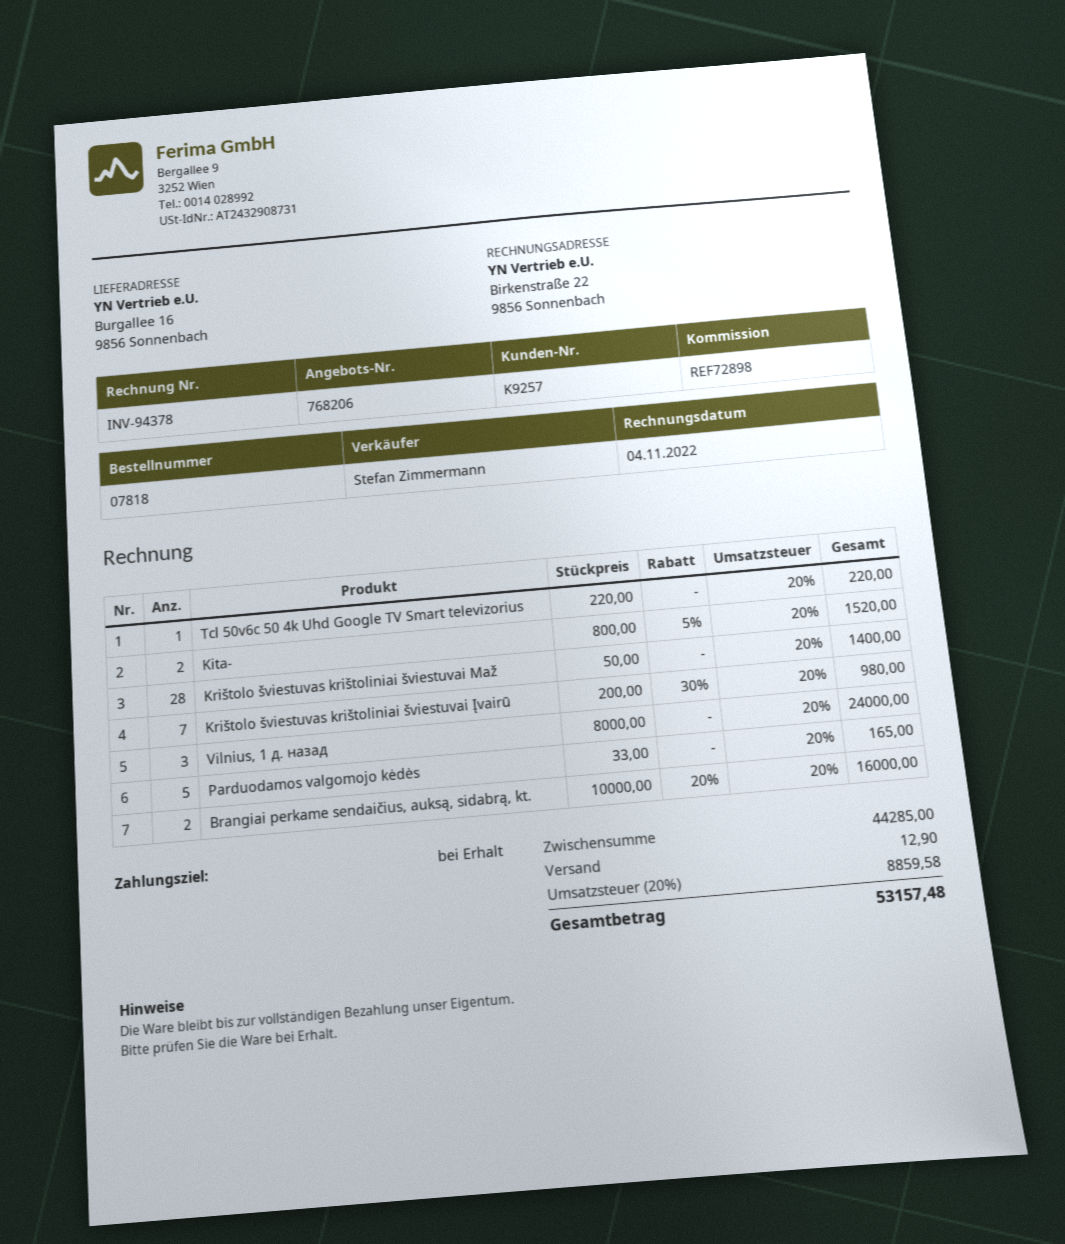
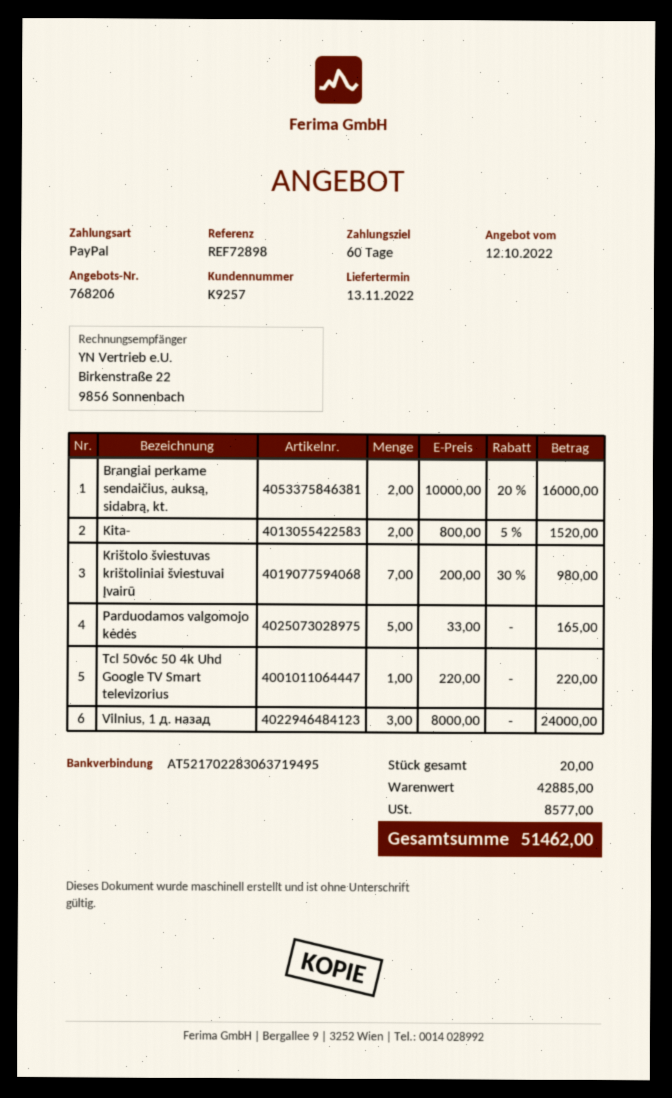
payment terms: on receipt -> 60 days
Krištolo šviestuvas krištoliniai šviestuvai Maž: 28 x 50.00 = 1400.00 -> none
subtotal: 44285.00 -> 42885.00
shipping: 12.90 -> none
tax: 8859.58 -> 8577.00
total: 53157.48 -> 51462.00

